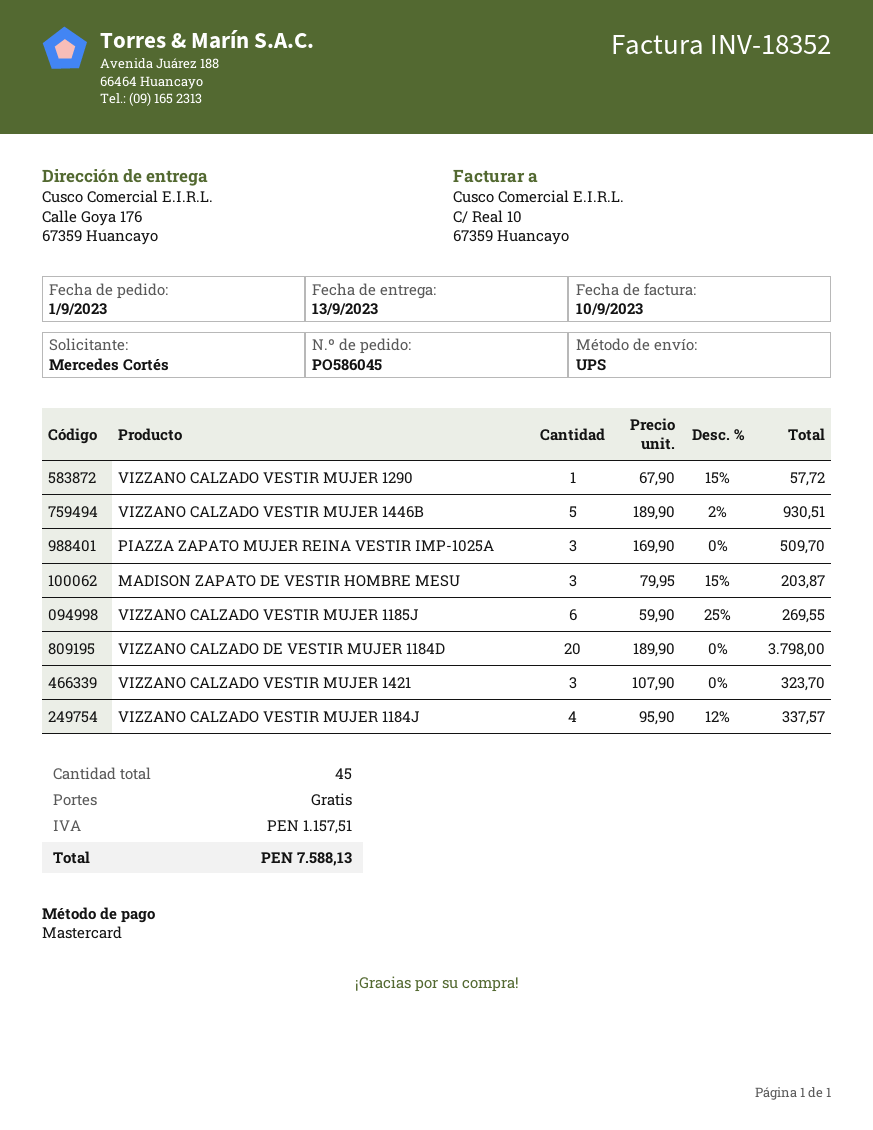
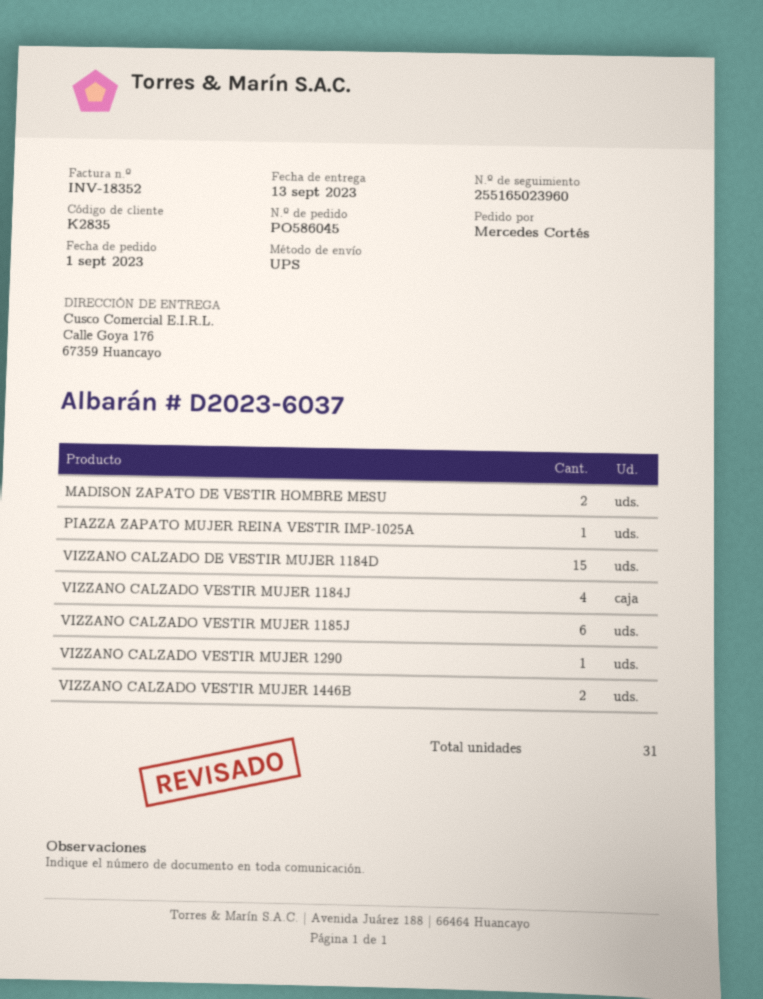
VIZZANO CALZADO VESTIR MUJER 1446B: 5 -> 2
PIAZZA ZAPATO MUJER REINA VESTIR IMP-1025A: 3 -> 1
MADISON ZAPATO DE VESTIR HOMBRE MESU: 3 -> 2
VIZZANO CALZADO DE VESTIR MUJER 1184D: 20 -> 15
VIZZANO CALZADO VESTIR MUJER 1421: 3 -> none
total quantity: 45 -> 31

